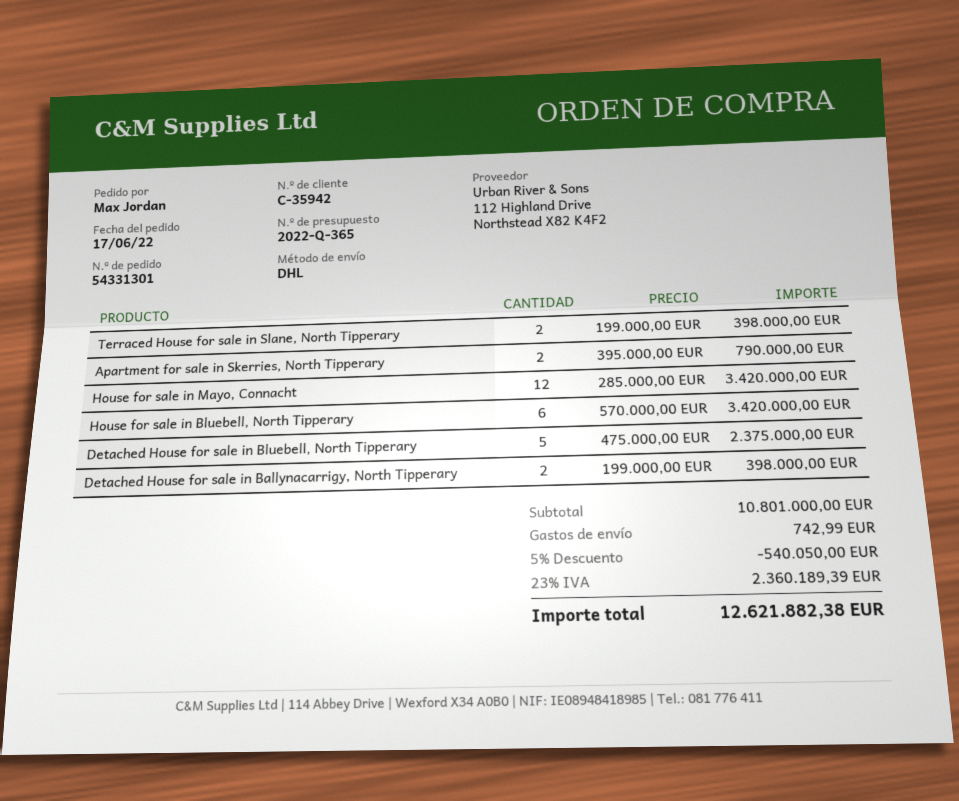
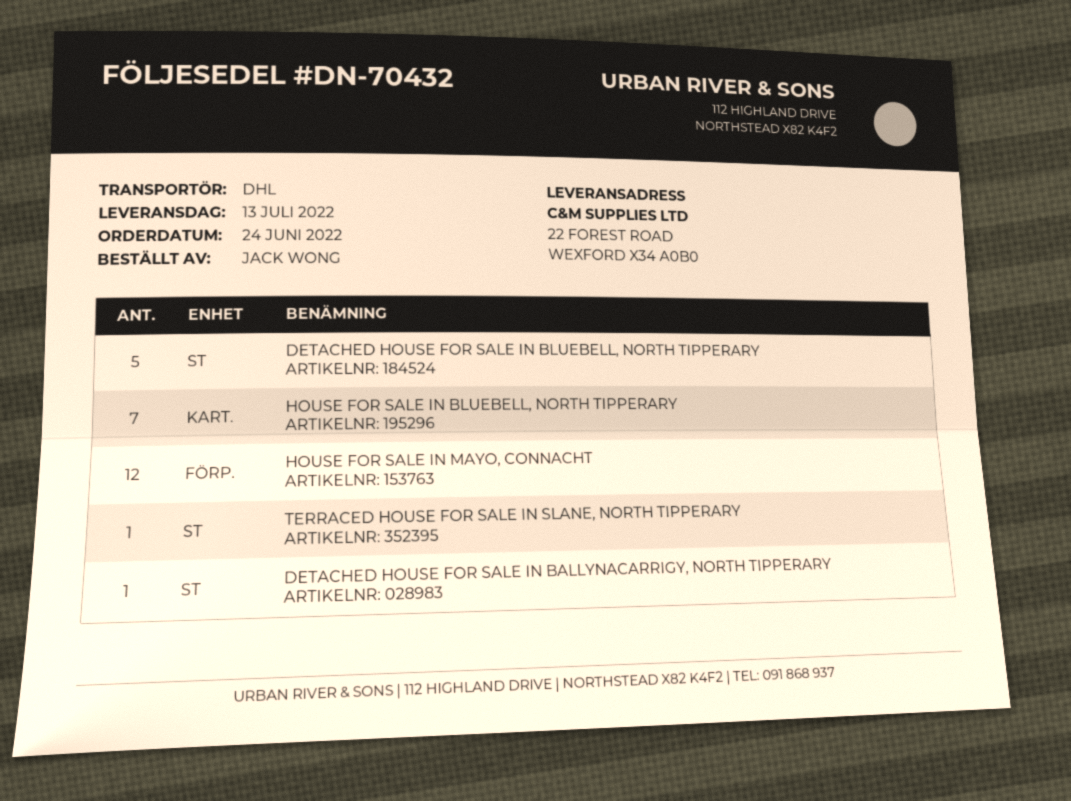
order date: 2022-06-17 -> 2022-06-24
ordered by: Max Jordan -> JACK WONG
Terraced House for sale in Slane, North Tipperary: 2 -> 1
Apartment for sale in Skerries, North Tipperary: 2 -> none
House for sale in Bluebell, North Tipperary: 6 -> 7
Detached House for sale in Ballynacarrigy, North Tipperary: 2 -> 1

